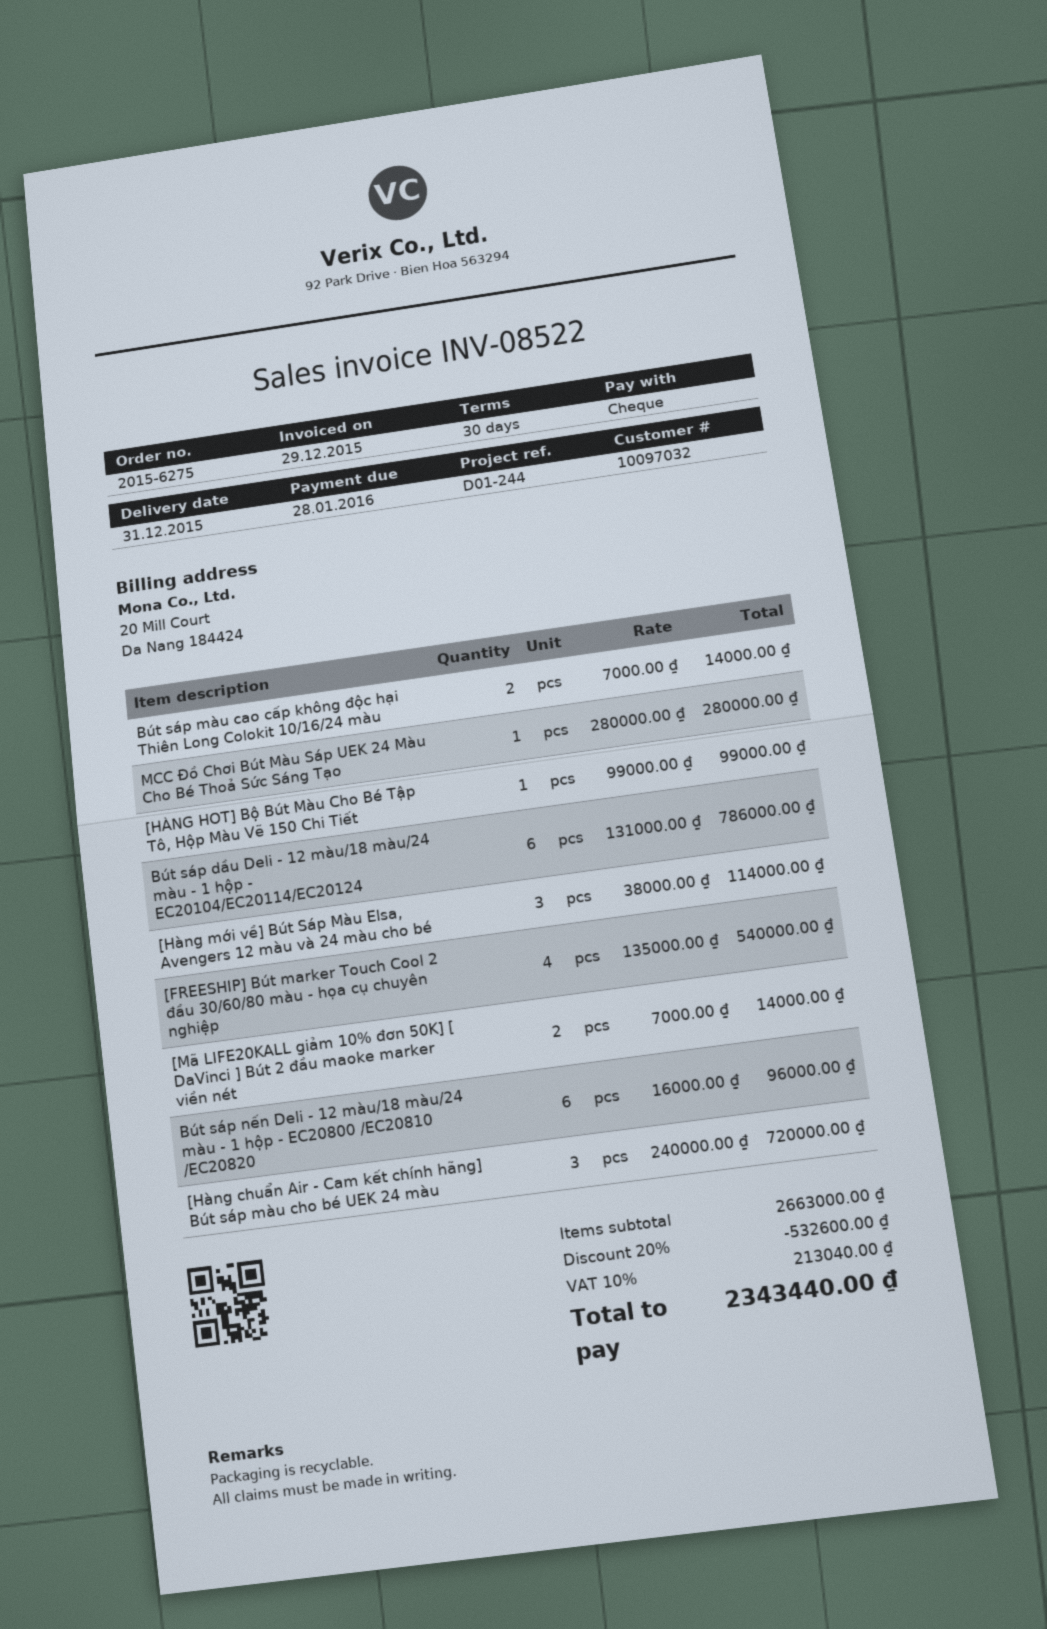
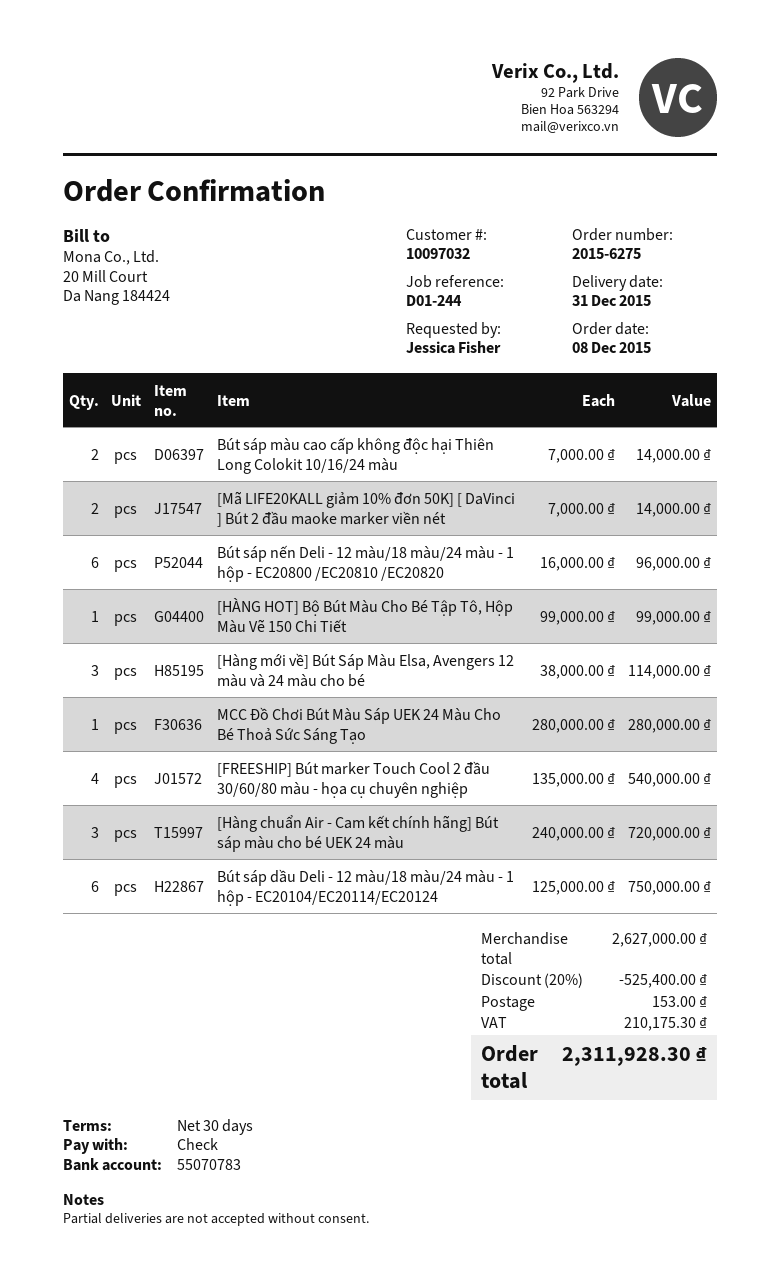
Bút sáp dầu Deli - 12 màu/18 màu/24 màu - 1 hộp - EC20104/EC20114/EC20124: 6 x 131000.00 = 786000.00 -> 6 x 125000.00 = 750000.00
subtotal: 2663000.00 -> 2627000.00
discount: 20% = 532600.00 -> 20% = 525400.00
shipping: none -> 153.00
tax: 213040.00 -> 210175.30
total: 2343440.00 -> 2311928.30

